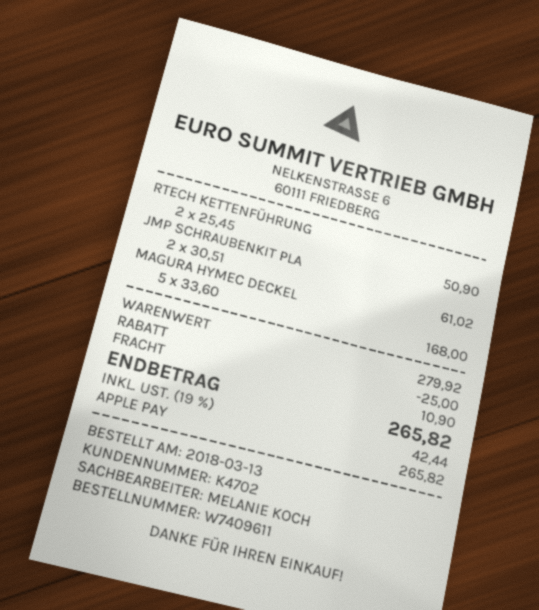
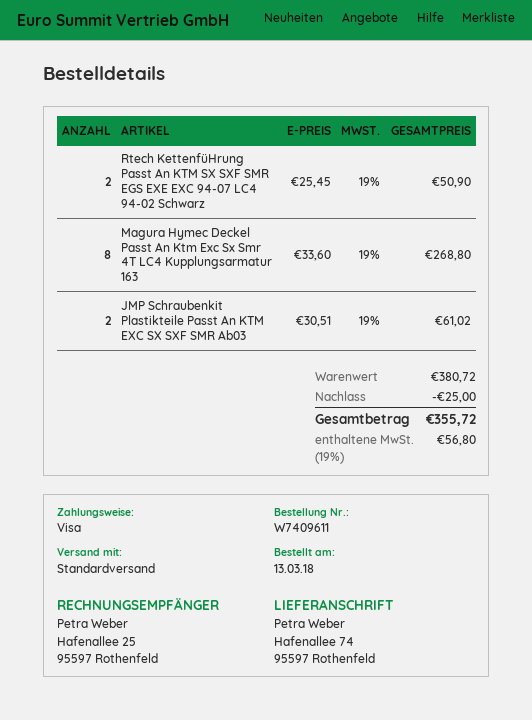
payment method: Apple Pay -> Visa
MAGURA HYMEC DECKEL: 5 x 33.60 = 168.00 -> 8 x 33.60 = 268.80
subtotal: 279.92 -> 380.72
shipping: 10.90 -> none
tax: 19% = 42.44 -> 19% = 56.80
total: 265.82 -> 355.72

